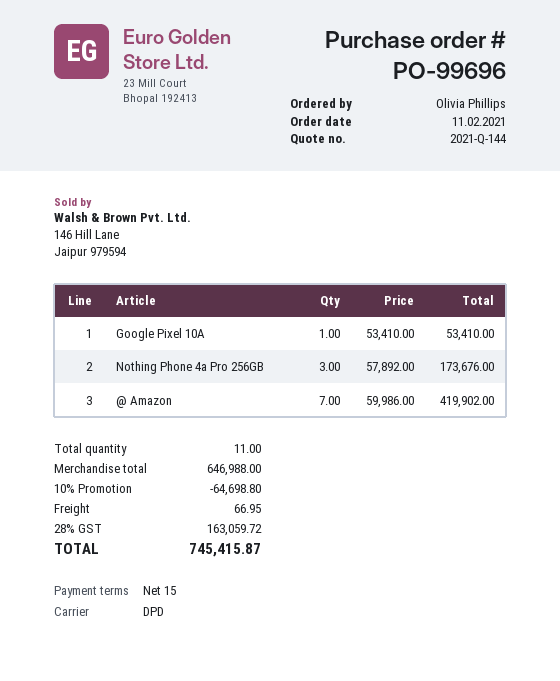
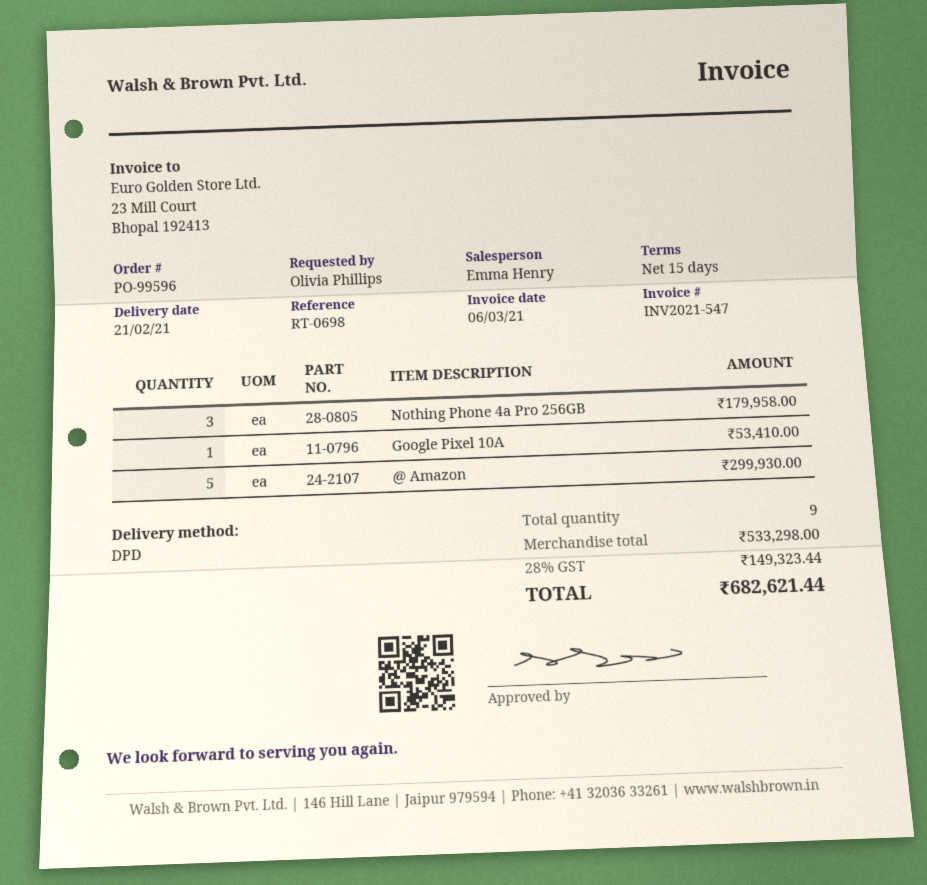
order number: PO-99696 -> PO-99596
Nothing Phone 4a Pro 256GB: 3 for 173676.00 -> 3 for 179958.00
@ Amazon: 7 for 419902.00 -> 5 for 299930.00
total quantity: 11 -> 9
subtotal: 646988.00 -> 533298.00
discount: 10% = 64698.80 -> none
shipping: 66.95 -> none
tax: 28% = 163059.72 -> 28% = 149323.44
total: 745415.87 -> 682621.44

